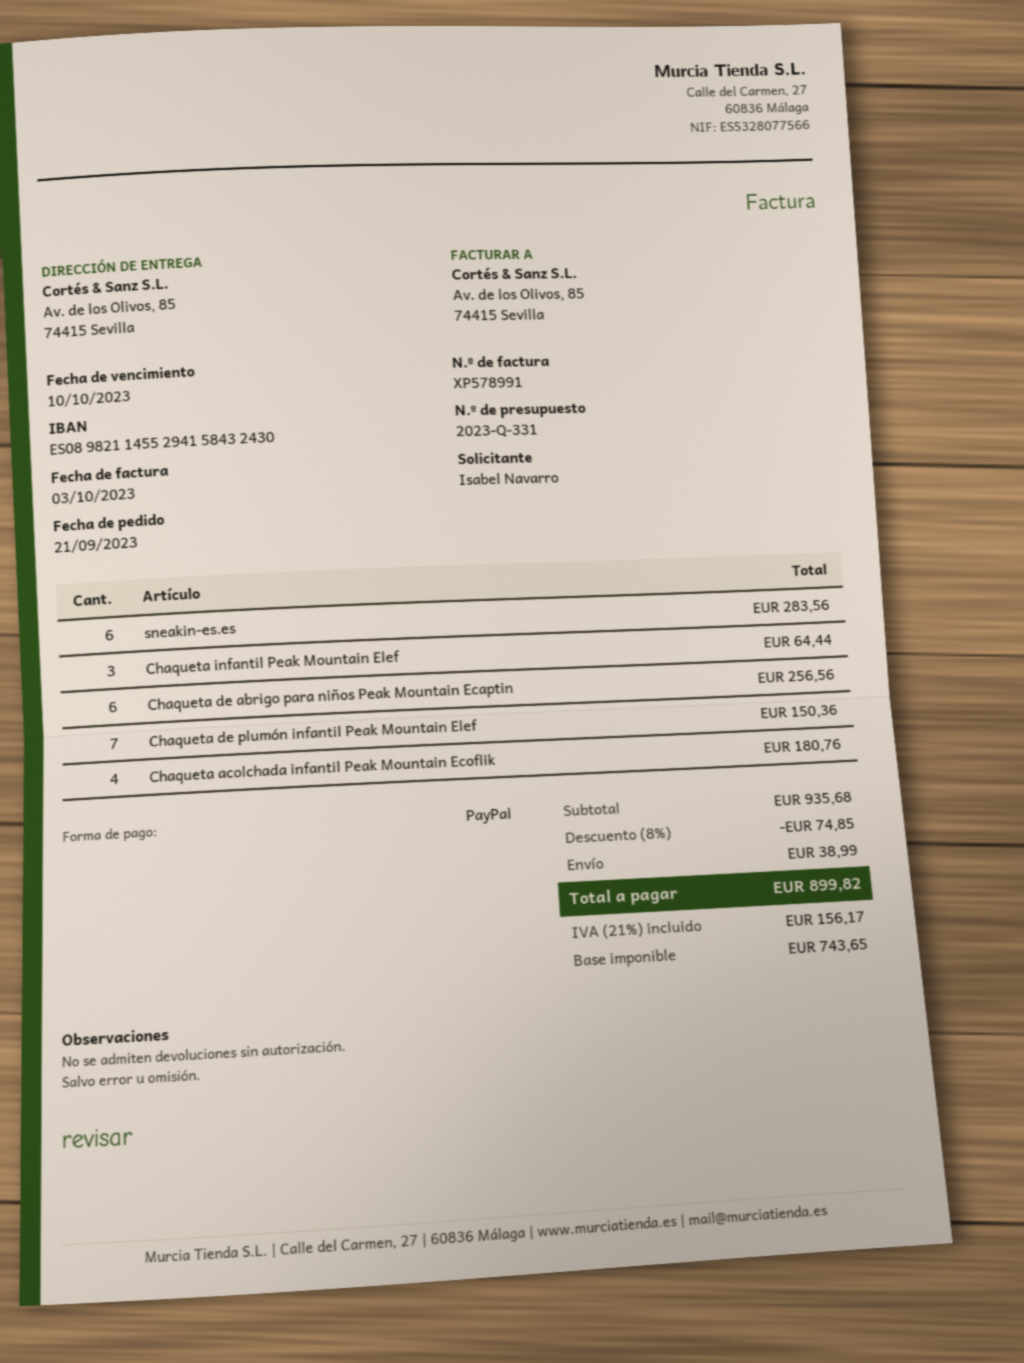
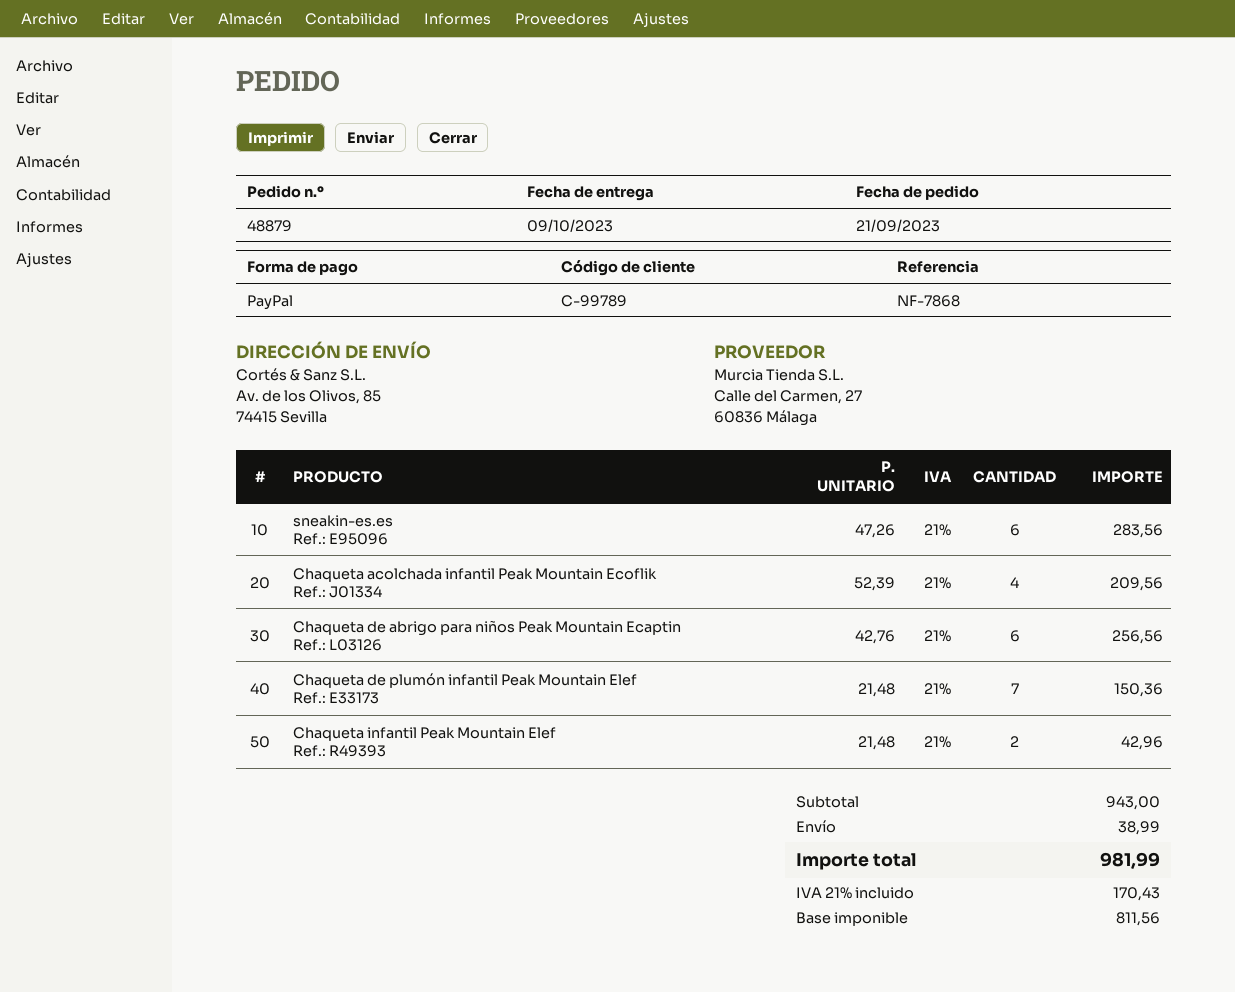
Chaqueta infantil Peak Mountain Elef: 3 for 64.44 -> 2 for 42.96
Chaqueta acolchada infantil Peak Mountain Ecoflik: 4 for 180.76 -> 4 for 209.56
subtotal: 935.68 -> 943.00
discount: 8% = 74.85 -> none
net: 743.65 -> 811.56
tax: 21% = 156.17 -> 21% = 170.43
total: 899.82 -> 981.99

